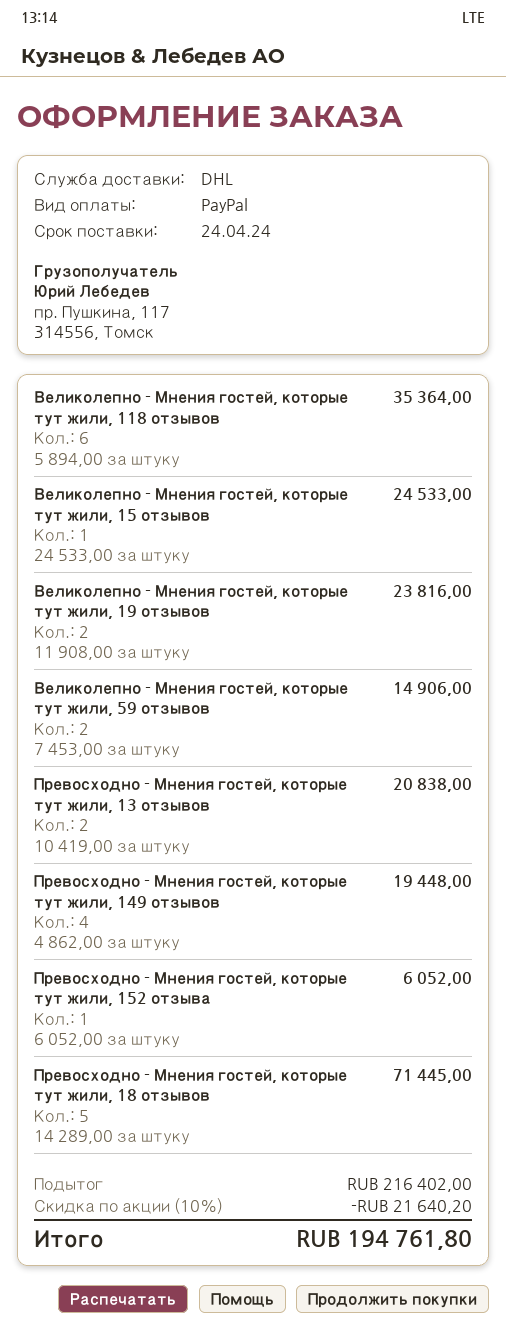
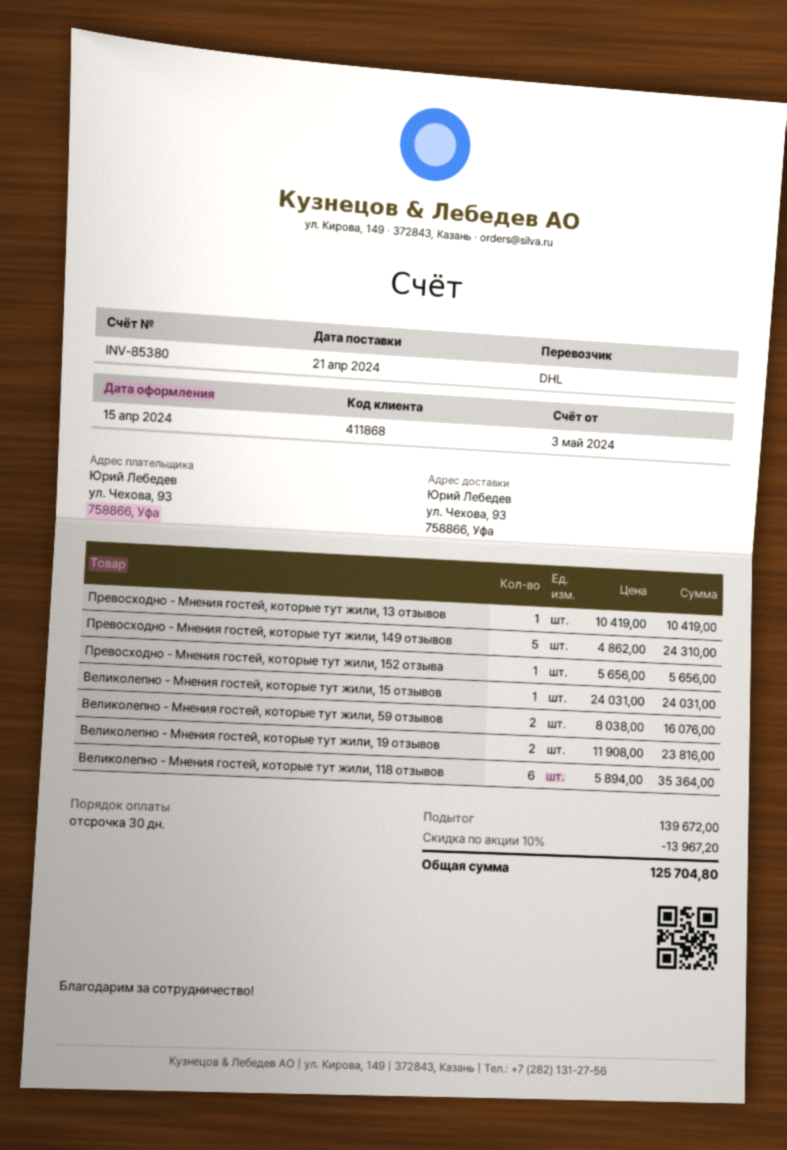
delivery date: 2024-04-24 -> 2024-04-21
ship to: пр. Пушкина, 117, 314556, Томск -> ул. Чехова, 93, 758866, Уфа
Великолепно - Мнения гостей, которые тут жили, 15 отзывов: 1 x 24533.00 = 24533.00 -> 1 x 24031.00 = 24031.00
Великолепно - Мнения гостей, которые тут жили, 59 отзывов: 2 x 7453.00 = 14906.00 -> 2 x 8038.00 = 16076.00
Превосходно - Мнения гостей, которые тут жили, 13 отзывов: 2 x 10419.00 = 20838.00 -> 1 x 10419.00 = 10419.00
Превосходно - Мнения гостей, которые тут жили, 149 отзывов: 4 x 4862.00 = 19448.00 -> 5 x 4862.00 = 24310.00
Превосходно - Мнения гостей, которые тут жили, 152 отзыва: 1 x 6052.00 = 6052.00 -> 1 x 5656.00 = 5656.00
Превосходно - Мнения гостей, которые тут жили, 18 отзывов: 5 x 14289.00 = 71445.00 -> none
subtotal: 216402.00 -> 139672.00
discount: 10% = 21640.20 -> 10% = 13967.20
total: 194761.80 -> 125704.80

